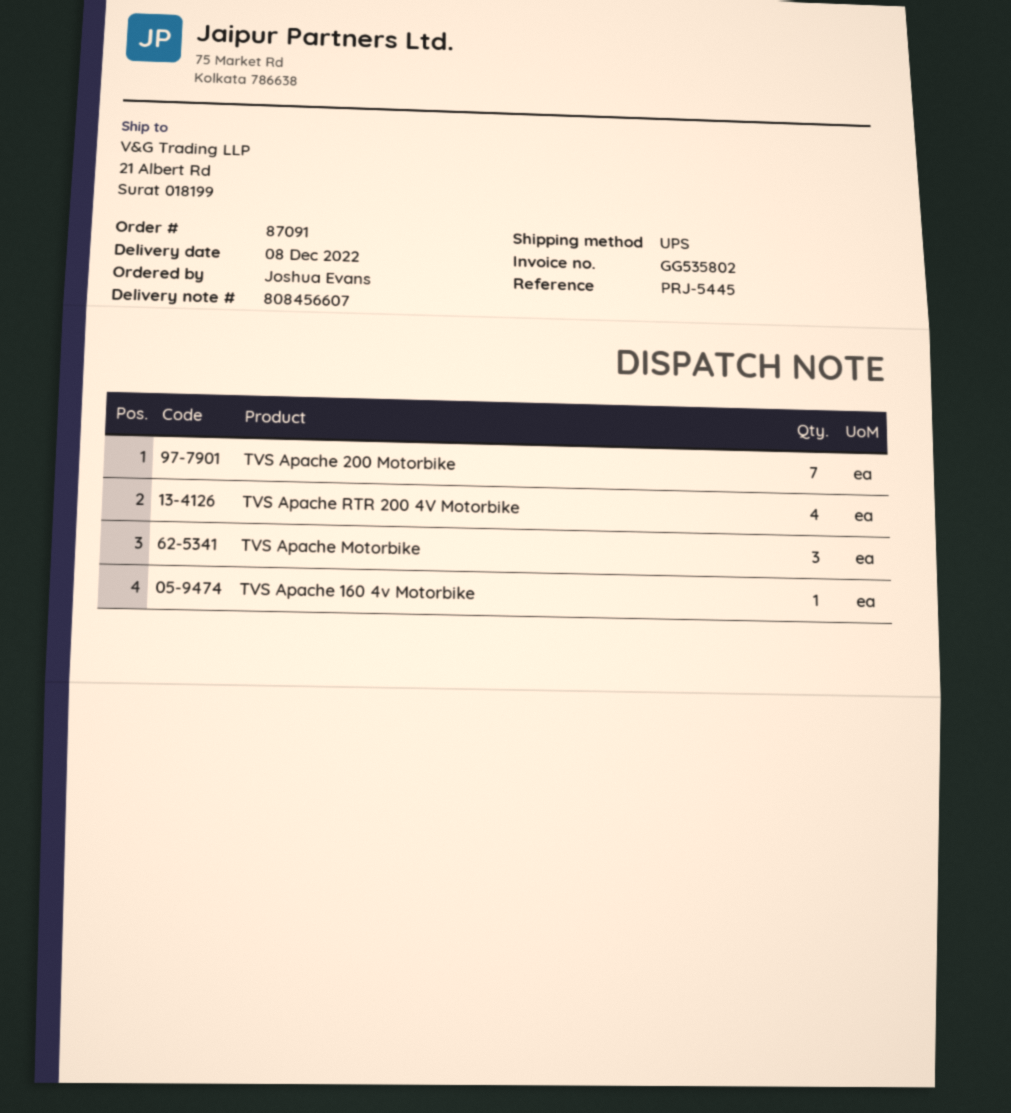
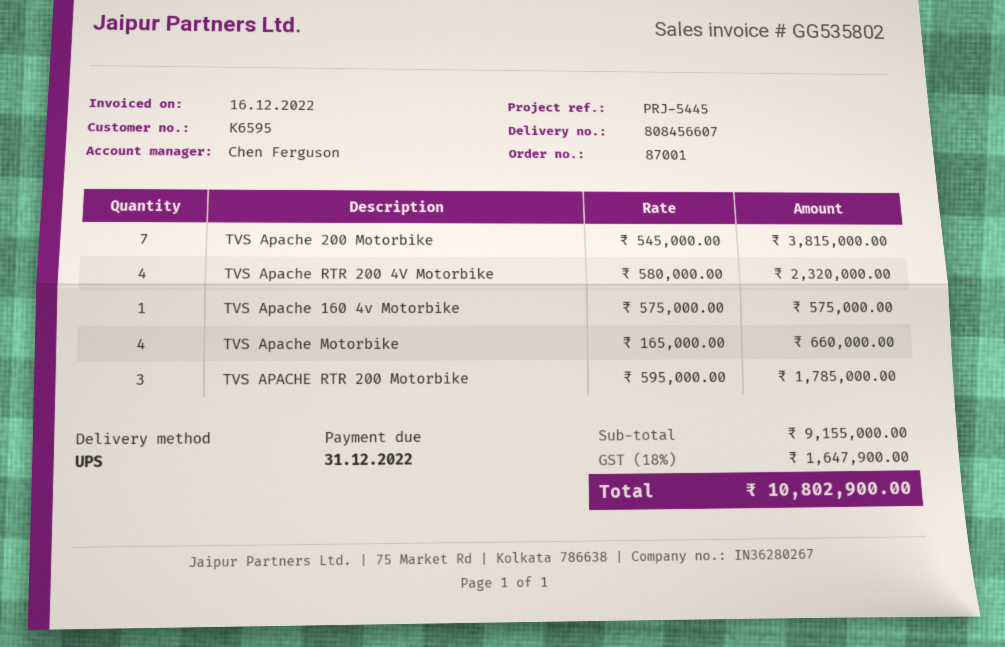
order number: 87091 -> 87001
TVS Apache Motorbike: 3 -> 4
TVS APACHE RTR 200 Motorbike: none -> 3

